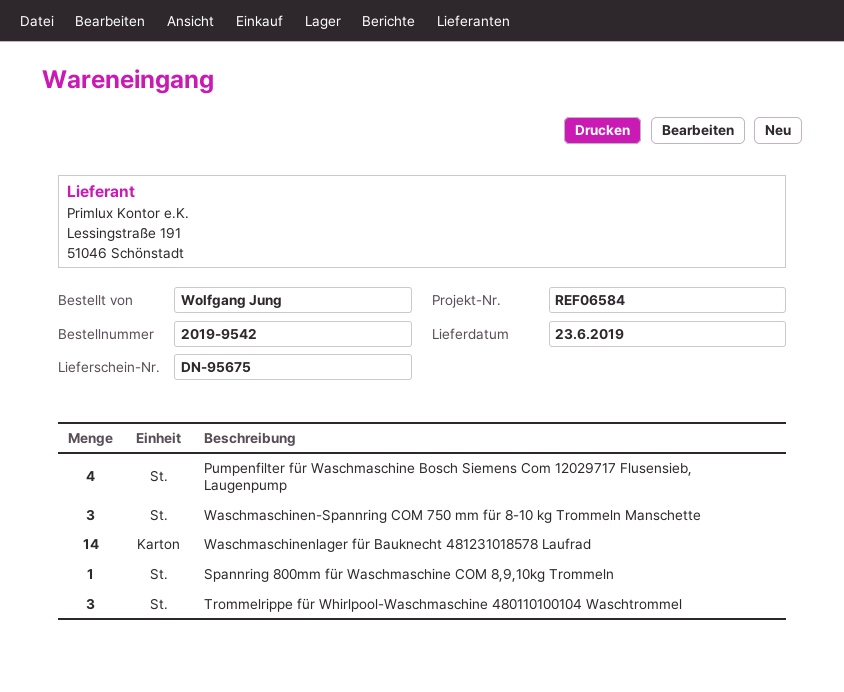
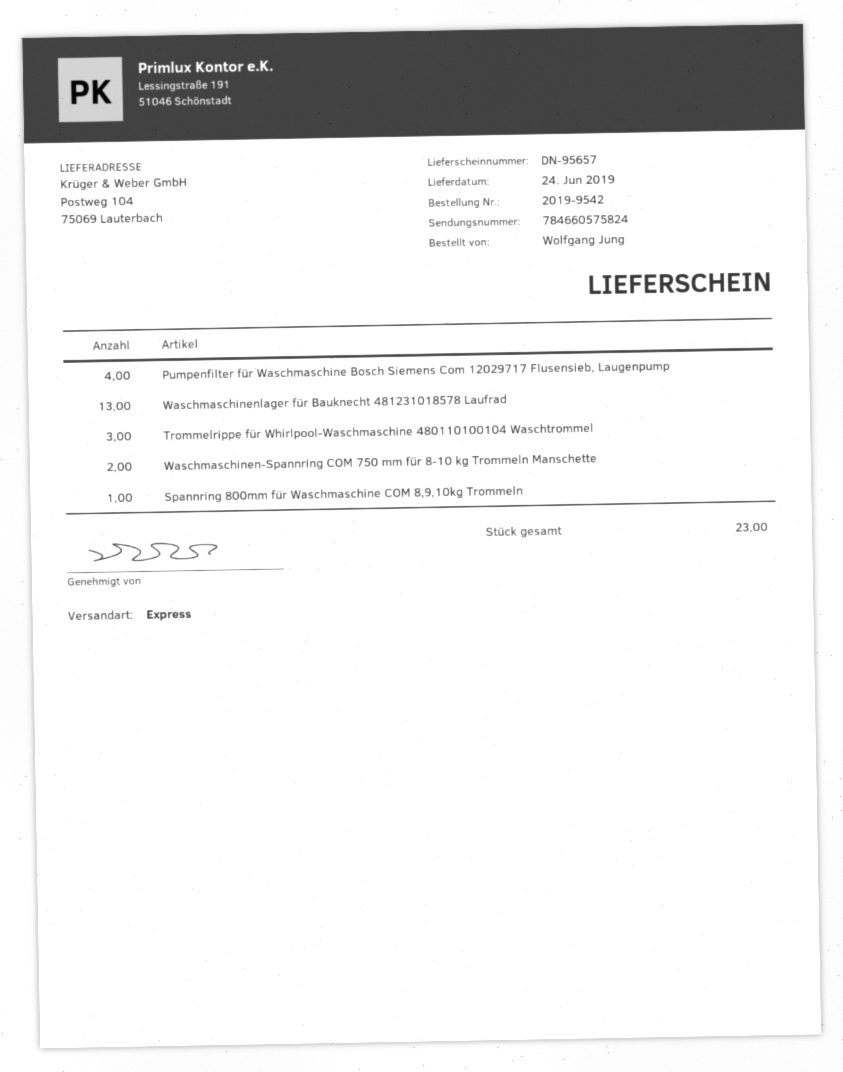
delivery note number: DN-95675 -> DN-95657
delivery date: 2019-06-23 -> 2019-06-24
Waschmaschinen-Spannring COM 750 mm für 8-10 kg Trommeln Manschette: 3 -> 2
Waschmaschinenlager für Bauknecht 481231018578 Laufrad: 14 -> 13

